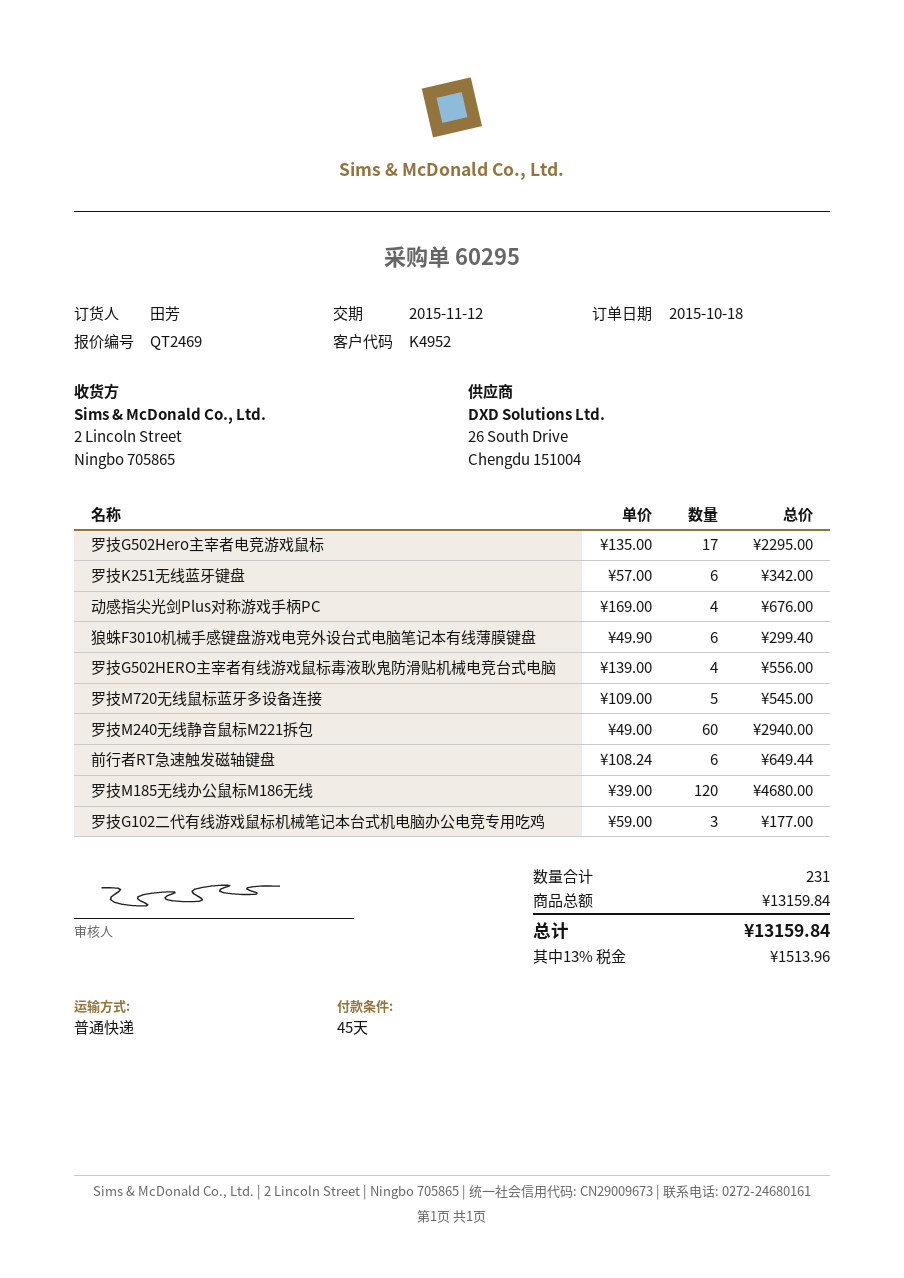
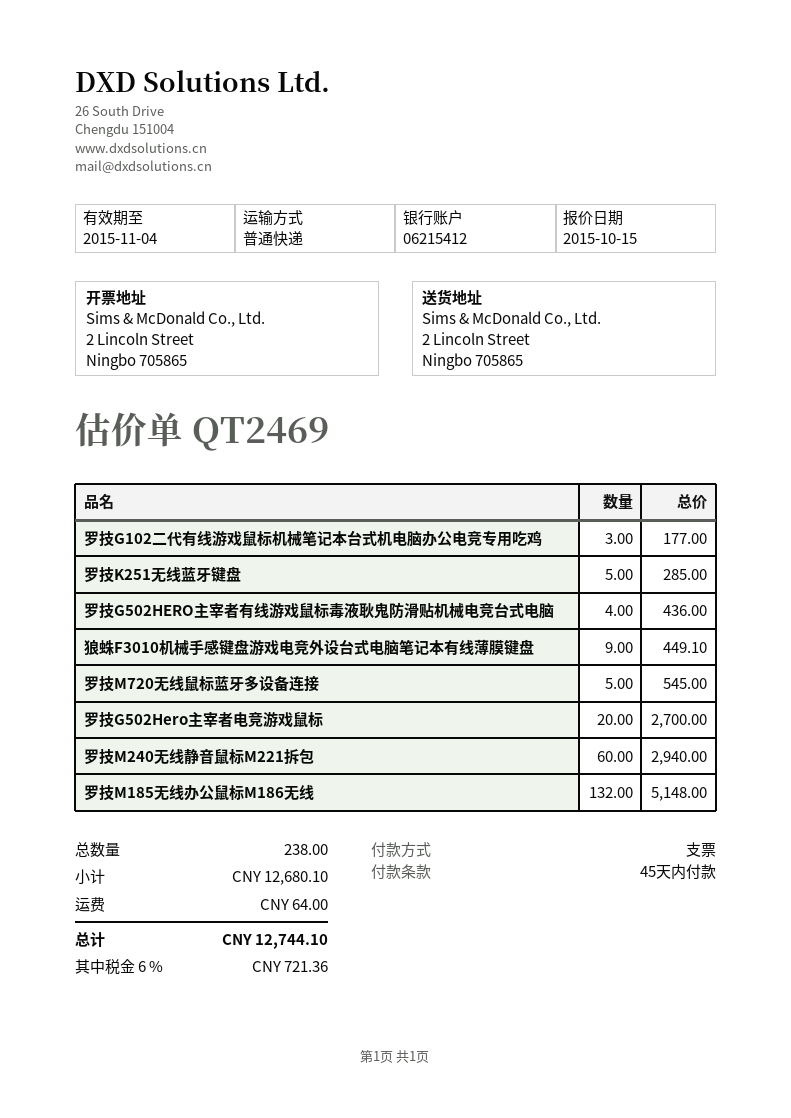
罗技G502Hero主宰者电竞游戏鼠标: 17 for 2295.00 -> 20 for 2700.00
罗技K251无线蓝牙键盘: 6 for 342.00 -> 5 for 285.00
动感指尖光剑Plus对称游戏手柄PC: 4 for 676.00 -> none
狼蛛F3010机械手感键盘游戏电竞外设台式电脑笔记本有线薄膜键盘: 6 for 299.40 -> 9 for 449.10
罗技G502HERO主宰者有线游戏鼠标毒液耿鬼防滑贴机械电竞台式电脑: 4 for 556.00 -> 4 for 436.00
前行者RT急速触发磁轴键盘: 6 for 649.44 -> none
罗技M185无线办公鼠标M186无线: 120 for 4680.00 -> 132 for 5148.00
total quantity: 231 -> 238
subtotal: 13159.84 -> 12680.10
shipping: none -> 64.00
tax: 13% = 1513.96 -> 6% = 721.36
total: 13159.84 -> 12744.10

